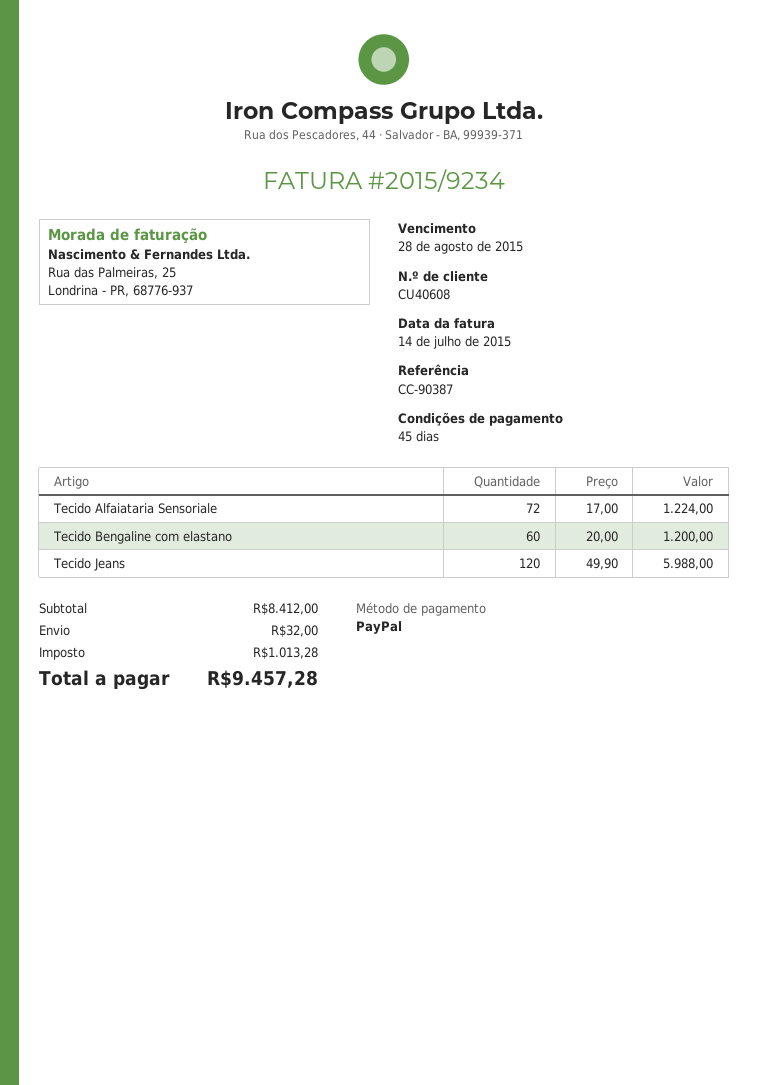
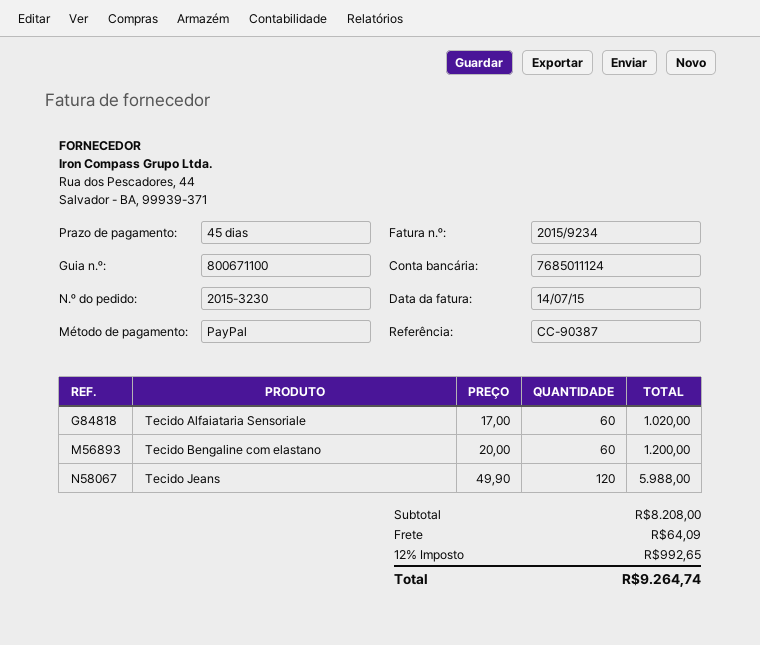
Tecido Alfaiataria Sensoriale: 72 x 17.00 = 1224.00 -> 60 x 17.00 = 1020.00
subtotal: 8412.00 -> 8208.00
shipping: 32.00 -> 64.09
tax: 1013.28 -> 992.65
total: 9457.28 -> 9264.74

